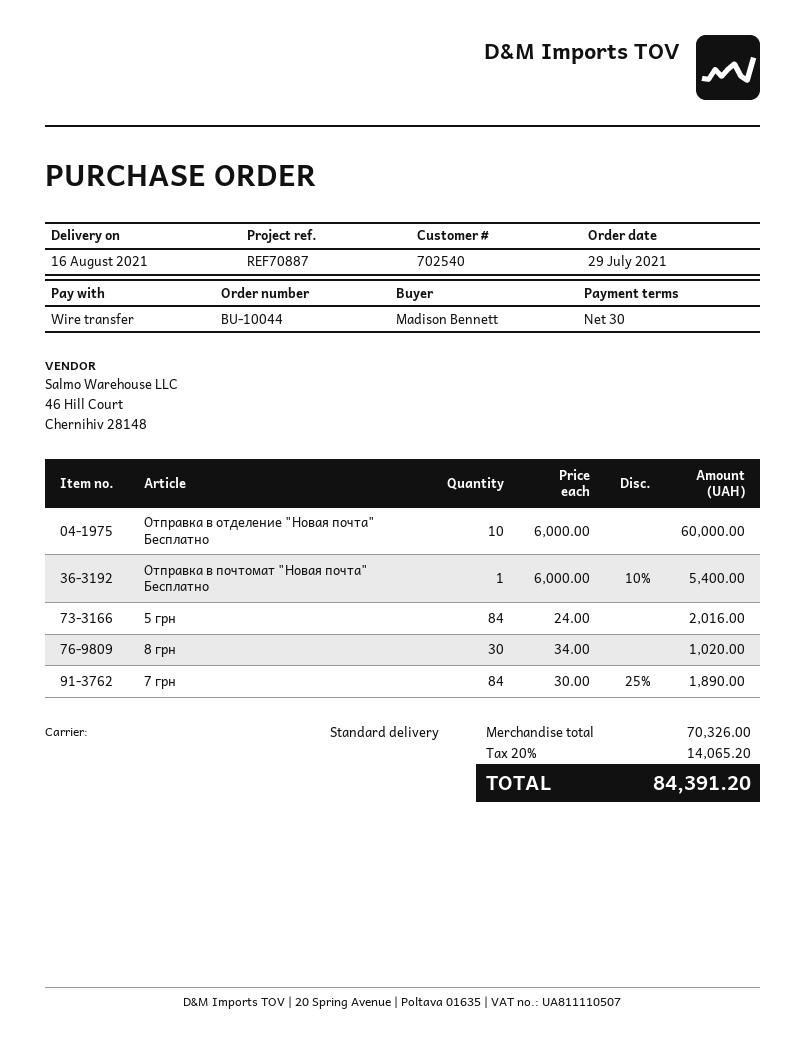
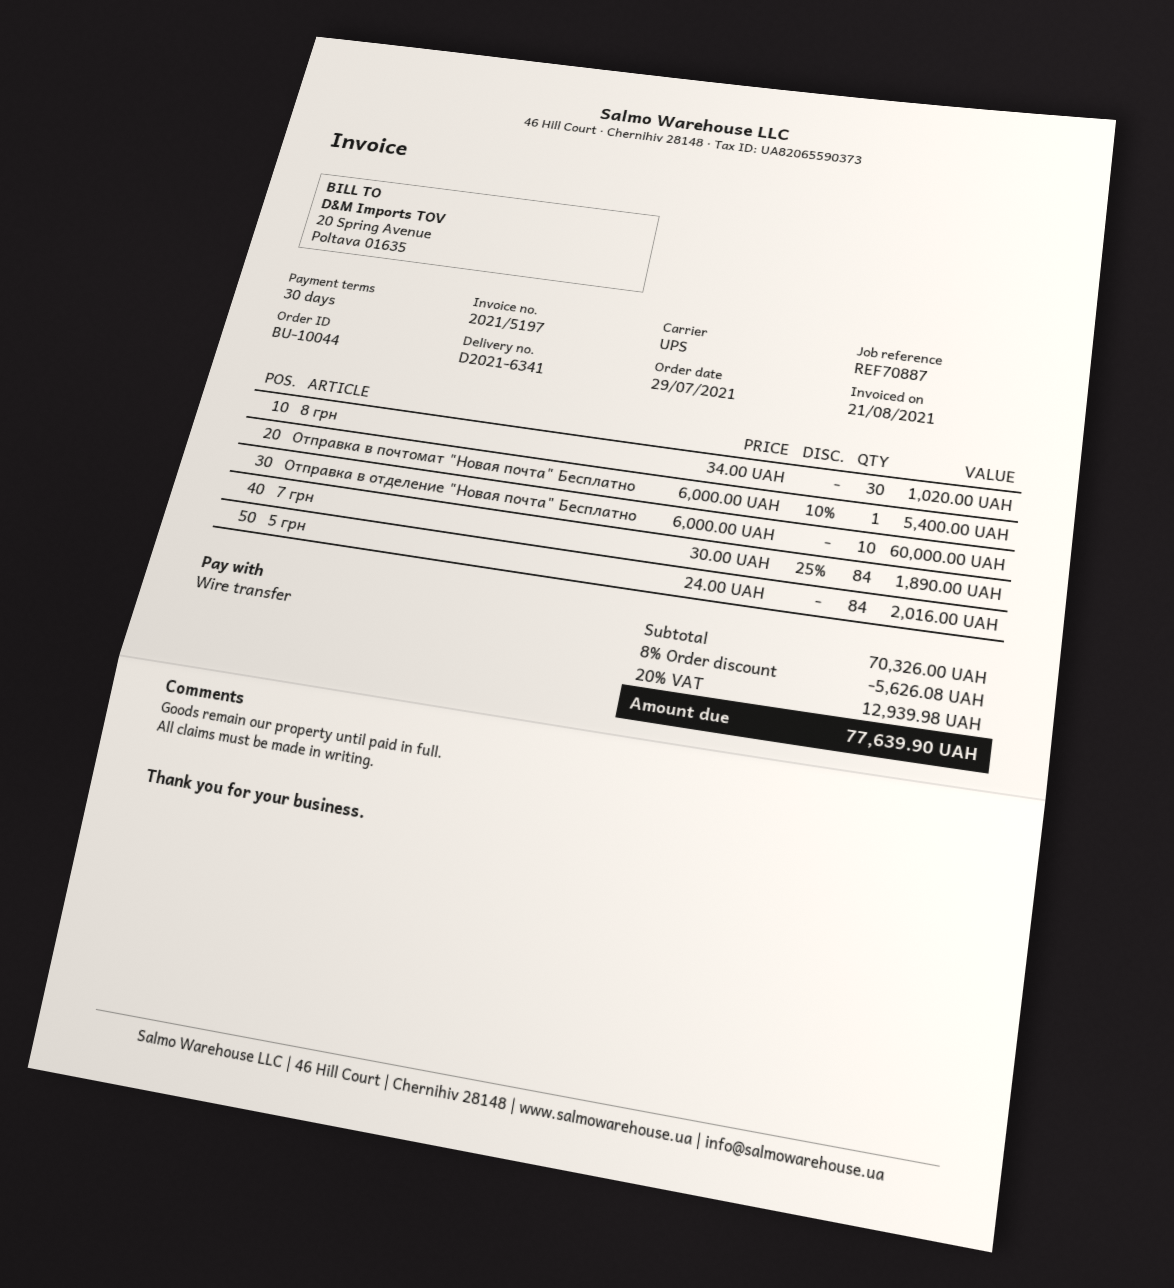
shipping method: standard -> UPS
discount: none -> 8% = 5626.08
tax: 20% = 14065.20 -> 20% = 12939.98
total: 84391.20 -> 77639.90

